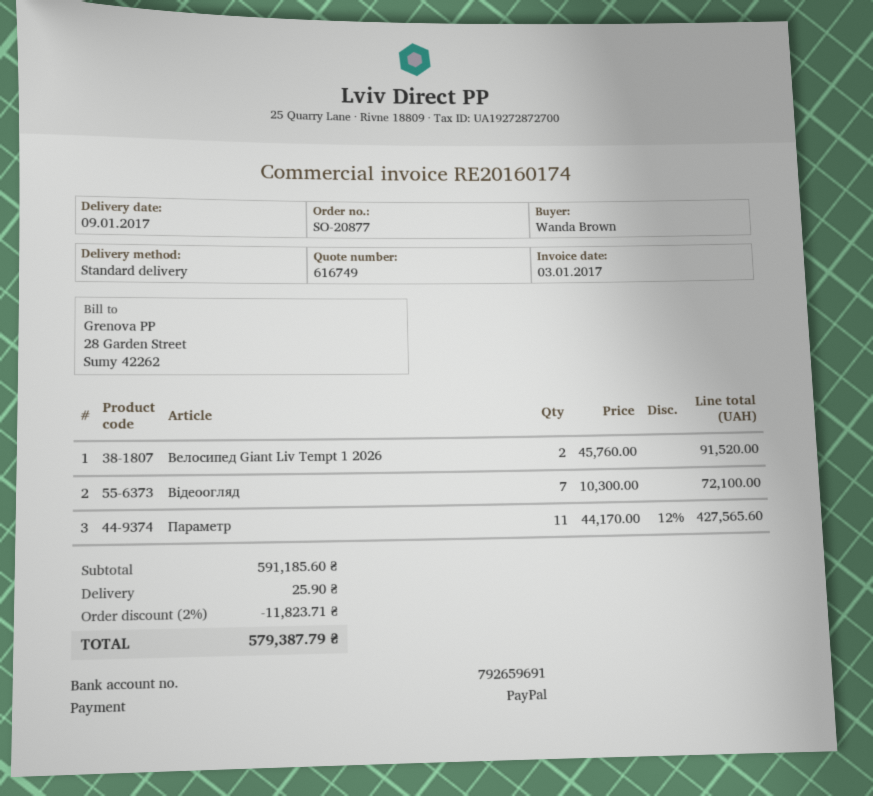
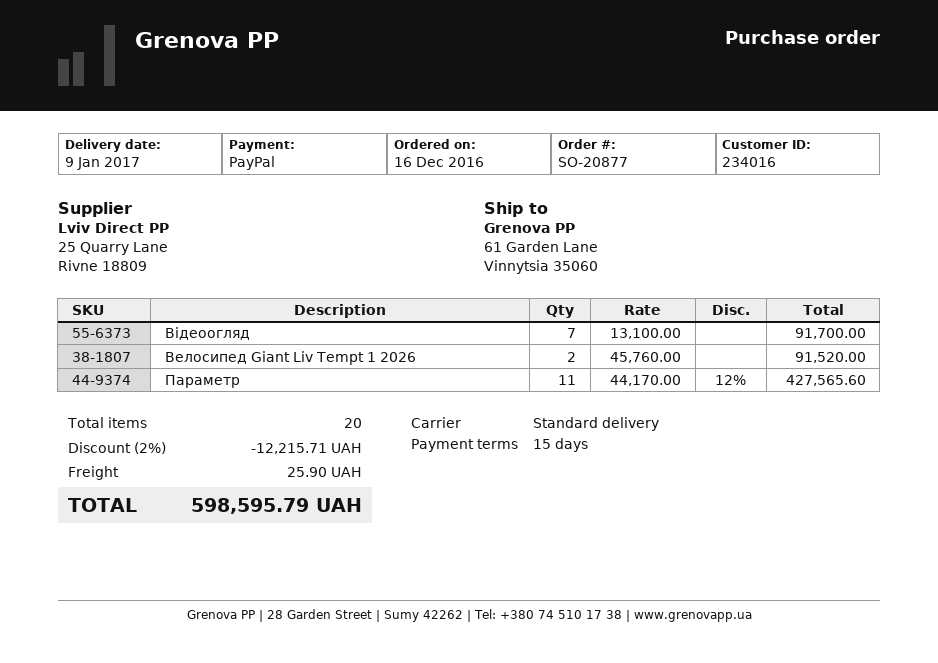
Відеоогляд: 7 x 10300.00 = 72100.00 -> 7 x 13100.00 = 91700.00
discount: 2% = 11823.71 -> 2% = 12215.71
total: 579387.79 -> 598595.79

